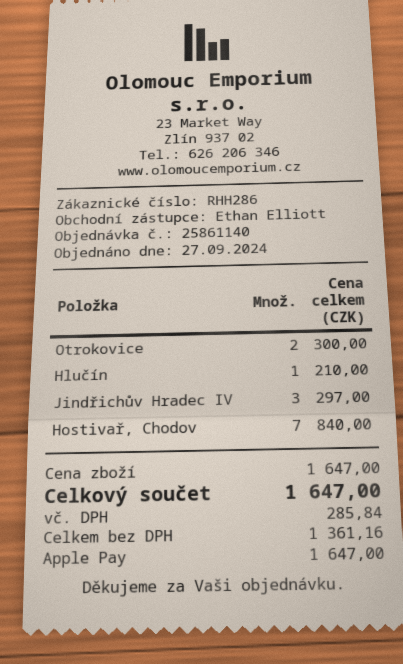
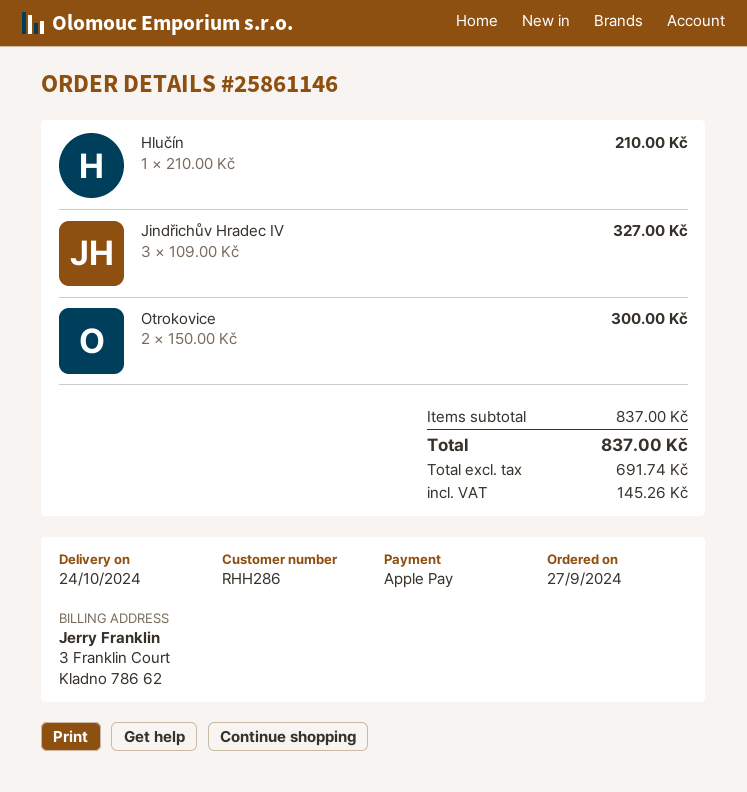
order number: 25861140 -> 25861146
Jindřichův Hradec IV: 3 for 297.00 -> 3 for 327.00
Hostivař, Chodov: 7 for 840.00 -> none
subtotal: 1647.00 -> 837.00
net: 1361.16 -> 691.74
tax: 285.84 -> 145.26
total: 1647.00 -> 837.00

